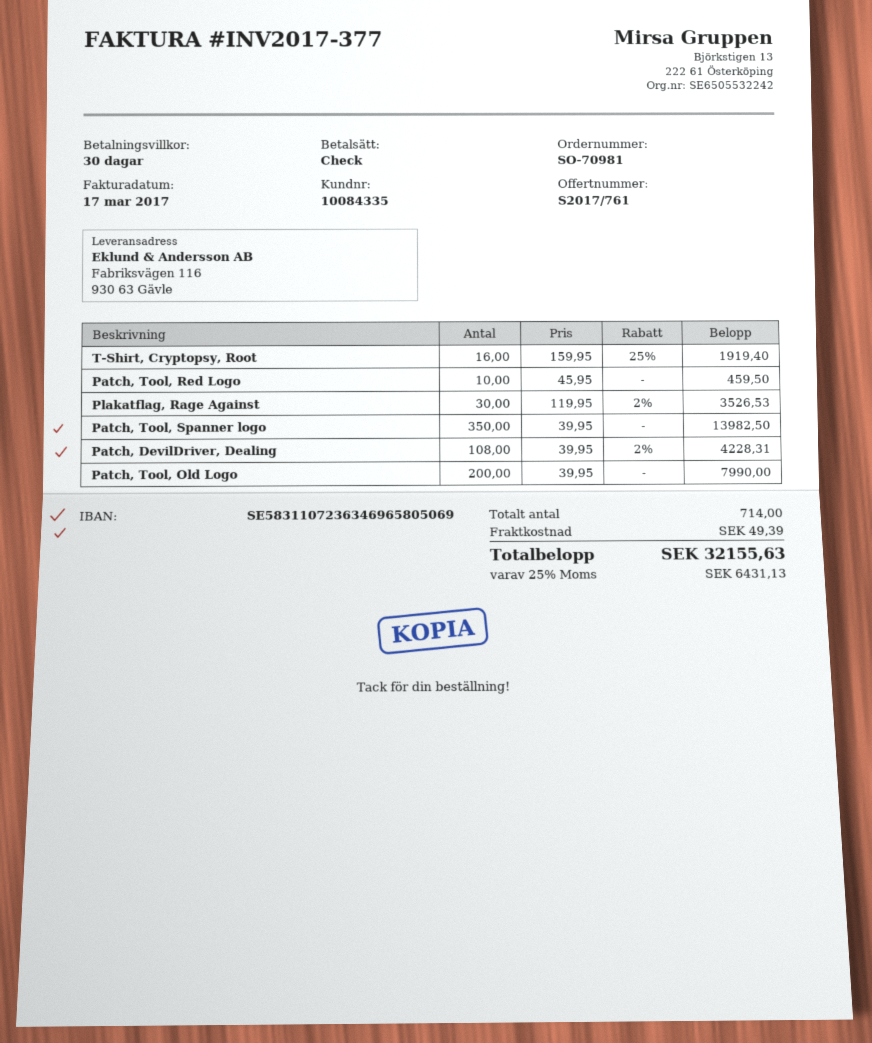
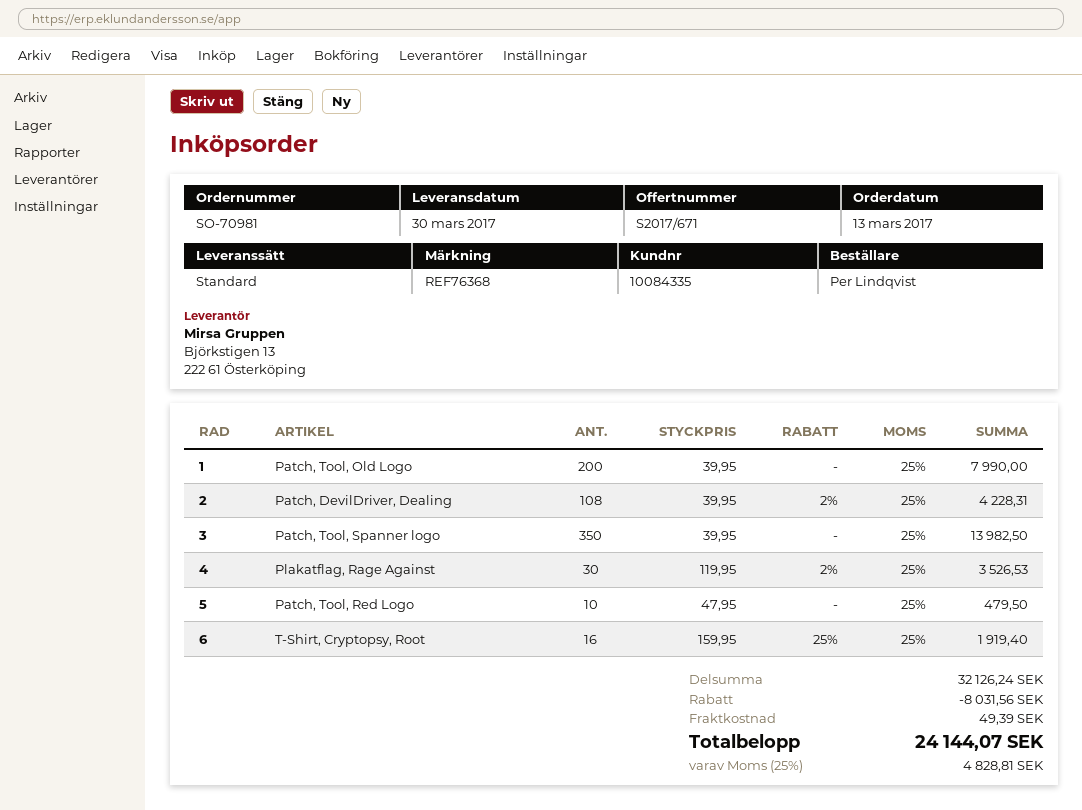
quote number: S2017/761 -> S2017/671
Patch, Tool, Red Logo: 10 x 45.95 = 459.50 -> 10 x 47.95 = 479.50
discount: none -> 8031.56
tax: 25% = 6431.13 -> 25% = 4828.81
total: 32155.63 -> 24144.07

